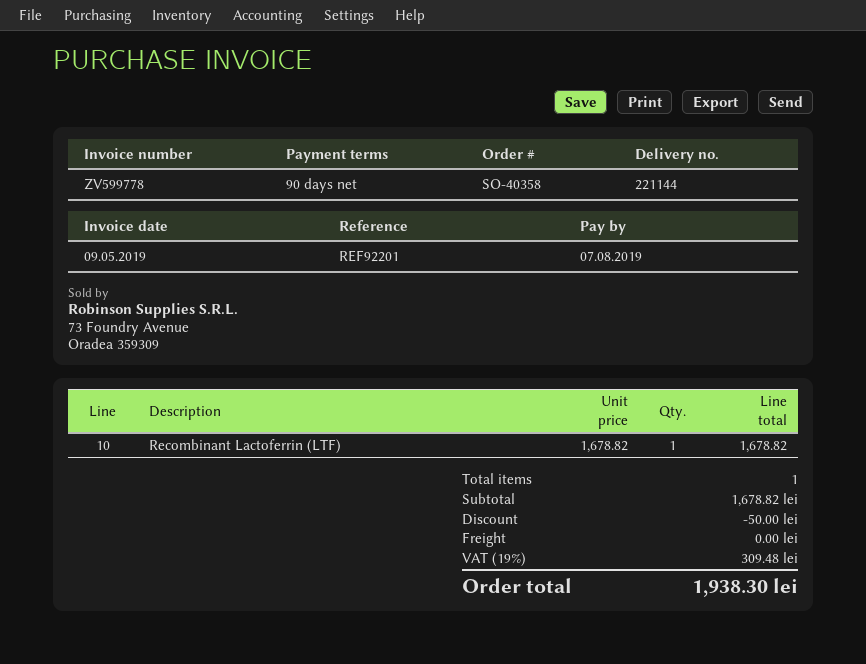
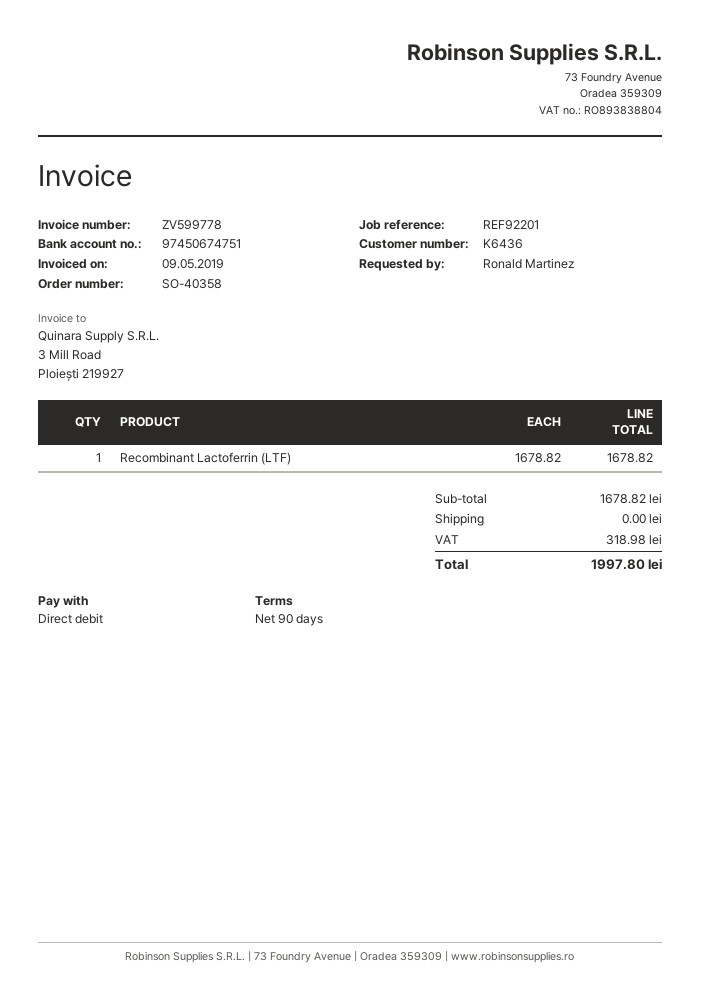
discount: 50.00 -> none
tax: 309.48 -> 318.98
total: 1938.30 -> 1997.80

